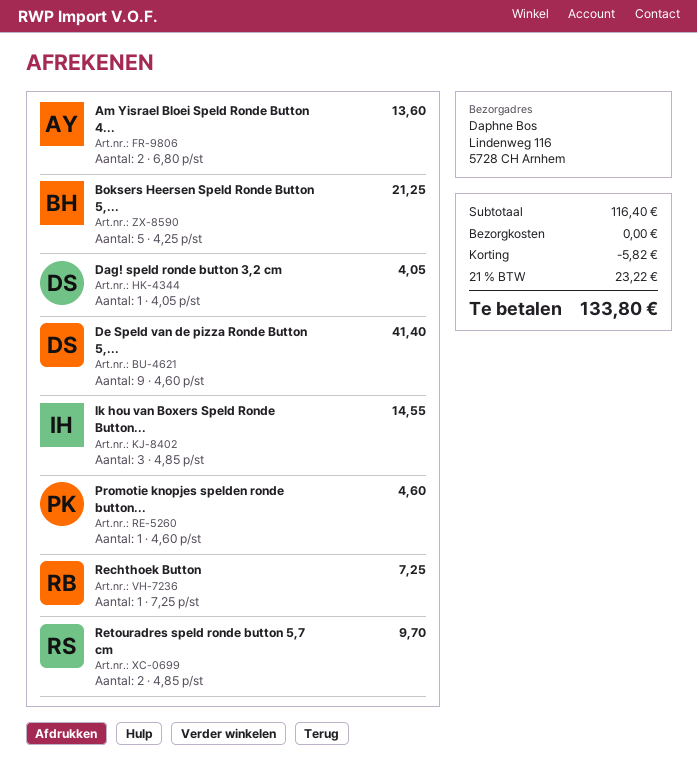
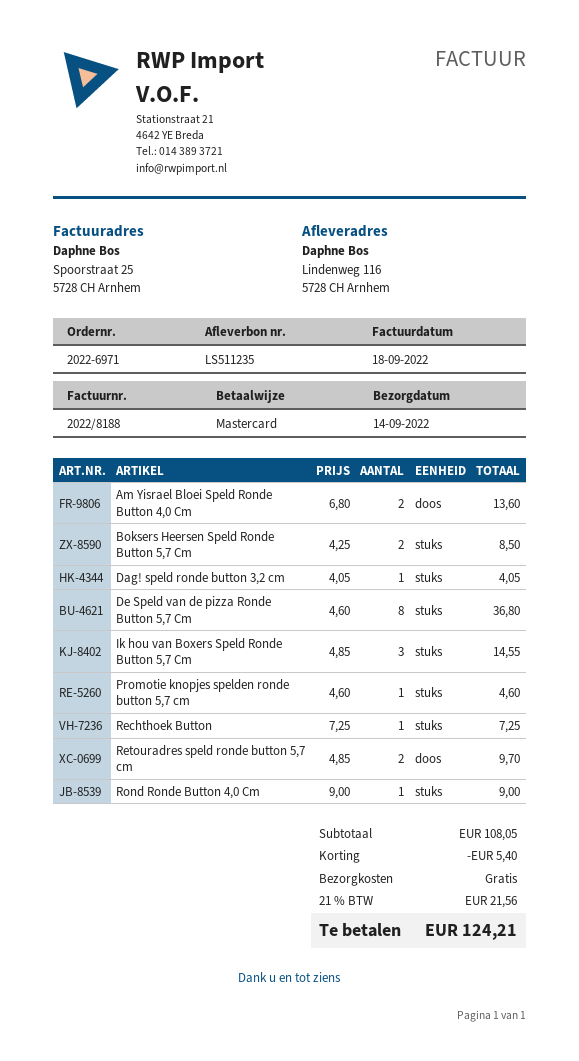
Boksers Heersen Speld Ronde Button 5,...: 5 x 4.25 = 21.25 -> 2 x 4.25 = 8.50
De Speld van de pizza Ronde Button 5,...: 9 x 4.60 = 41.40 -> 8 x 4.60 = 36.80
Rond Ronde Button 4,0 Cm: none -> 1 x 9.00 = 9.00
subtotal: 116.40 -> 108.05
discount: 5.82 -> 5.40
tax: 21% = 23.22 -> 21% = 21.56
total: 133.80 -> 124.21

